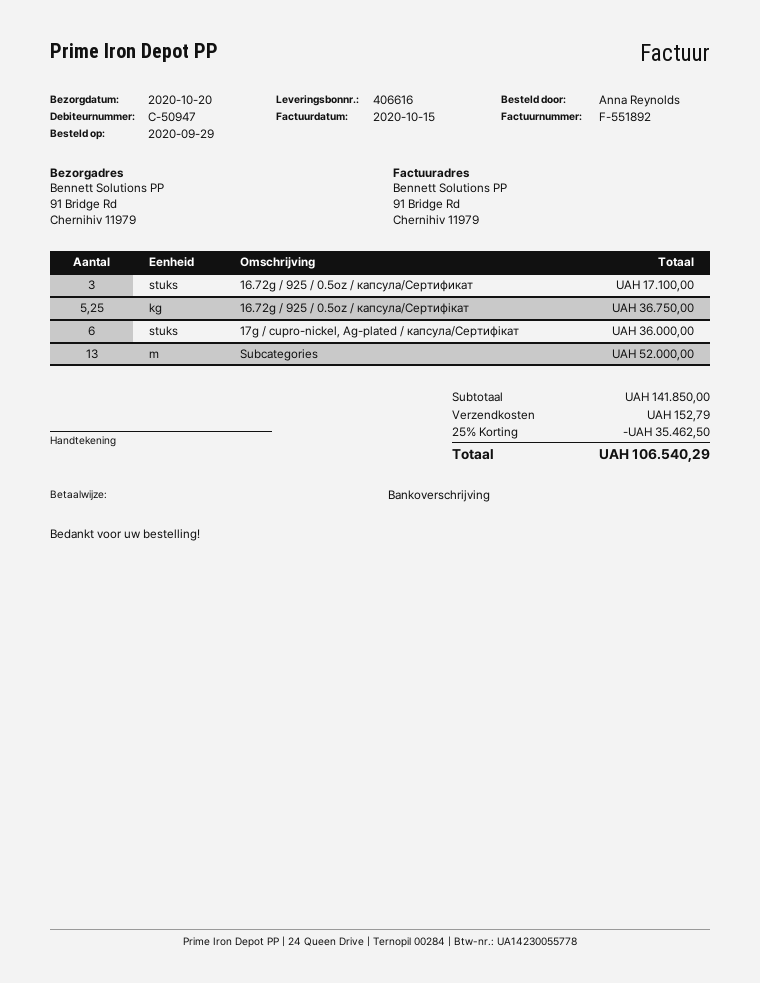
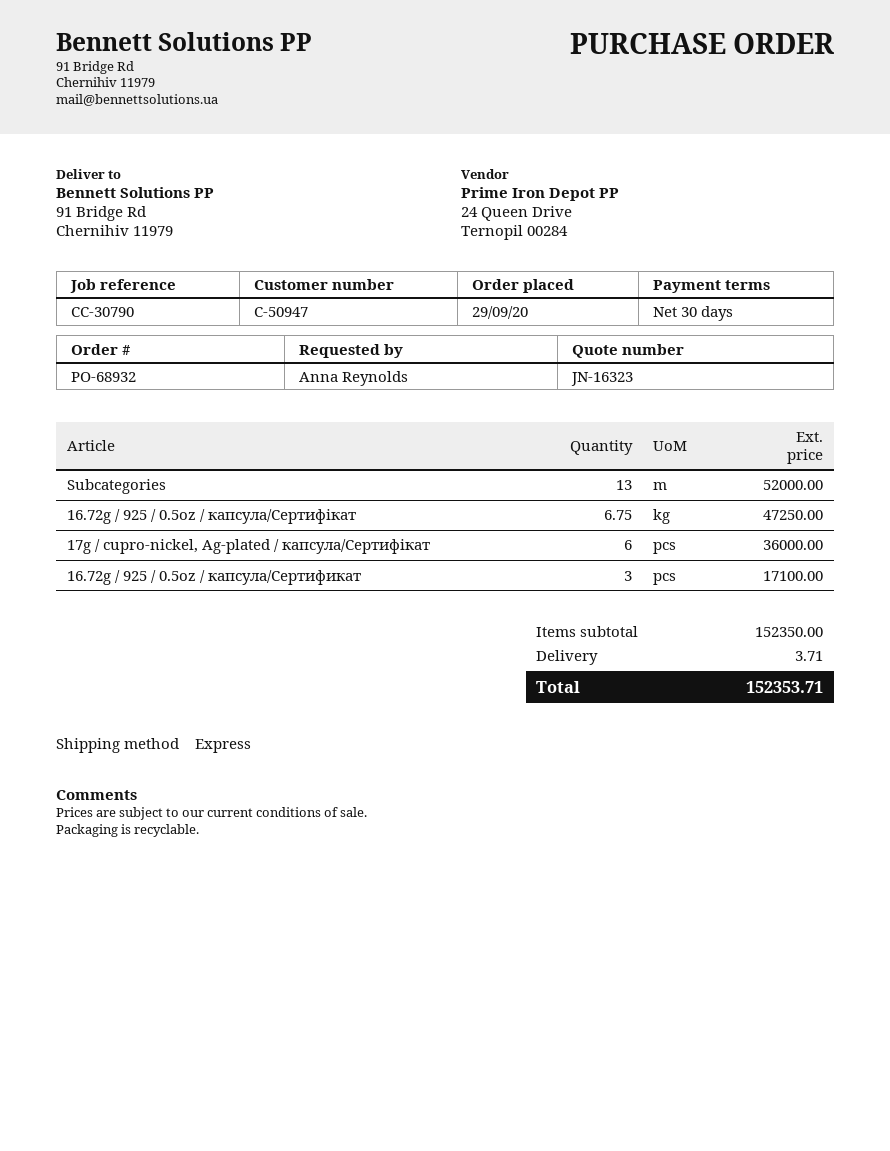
16.72g / 925 / 0.5oz / капсула/Сертифікат: 5.25 for 36750.00 -> 6.75 for 47250.00
subtotal: 141850.00 -> 152350.00
discount: 25% = 35462.50 -> none
shipping: 152.79 -> 3.71
total: 106540.29 -> 152353.71

